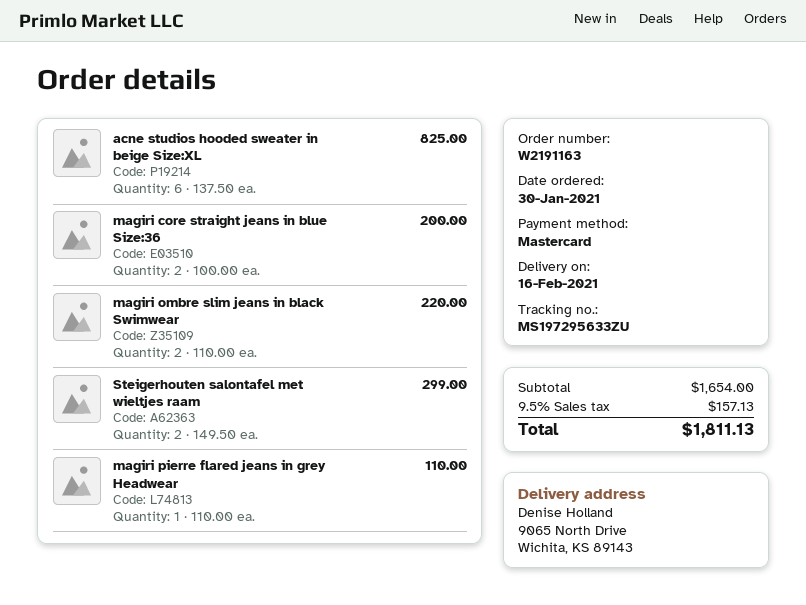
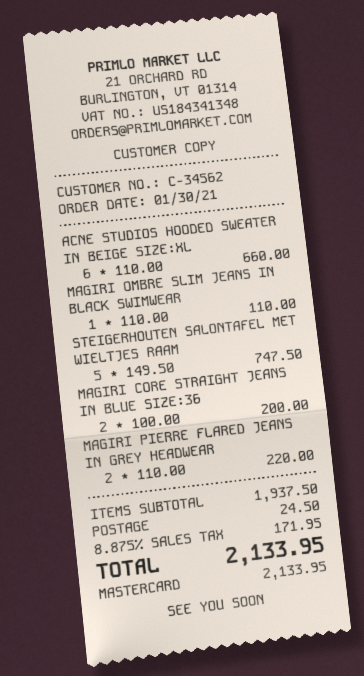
acne studios hooded sweater in beige Size:XL: 6 x 137.50 = 825.00 -> 6 x 110.00 = 660.00
magiri ombre slim jeans in black Swimwear: 2 x 110.00 = 220.00 -> 1 x 110.00 = 110.00
Steigerhouten salontafel met wieltjes raam: 2 x 149.50 = 299.00 -> 5 x 149.50 = 747.50
magiri pierre flared jeans in grey Headwear: 1 x 110.00 = 110.00 -> 2 x 110.00 = 220.00
subtotal: 1654.00 -> 1937.50
shipping: none -> 24.50
tax: 9.5% = 157.13 -> 8.875% = 171.95
total: 1811.13 -> 2133.95

